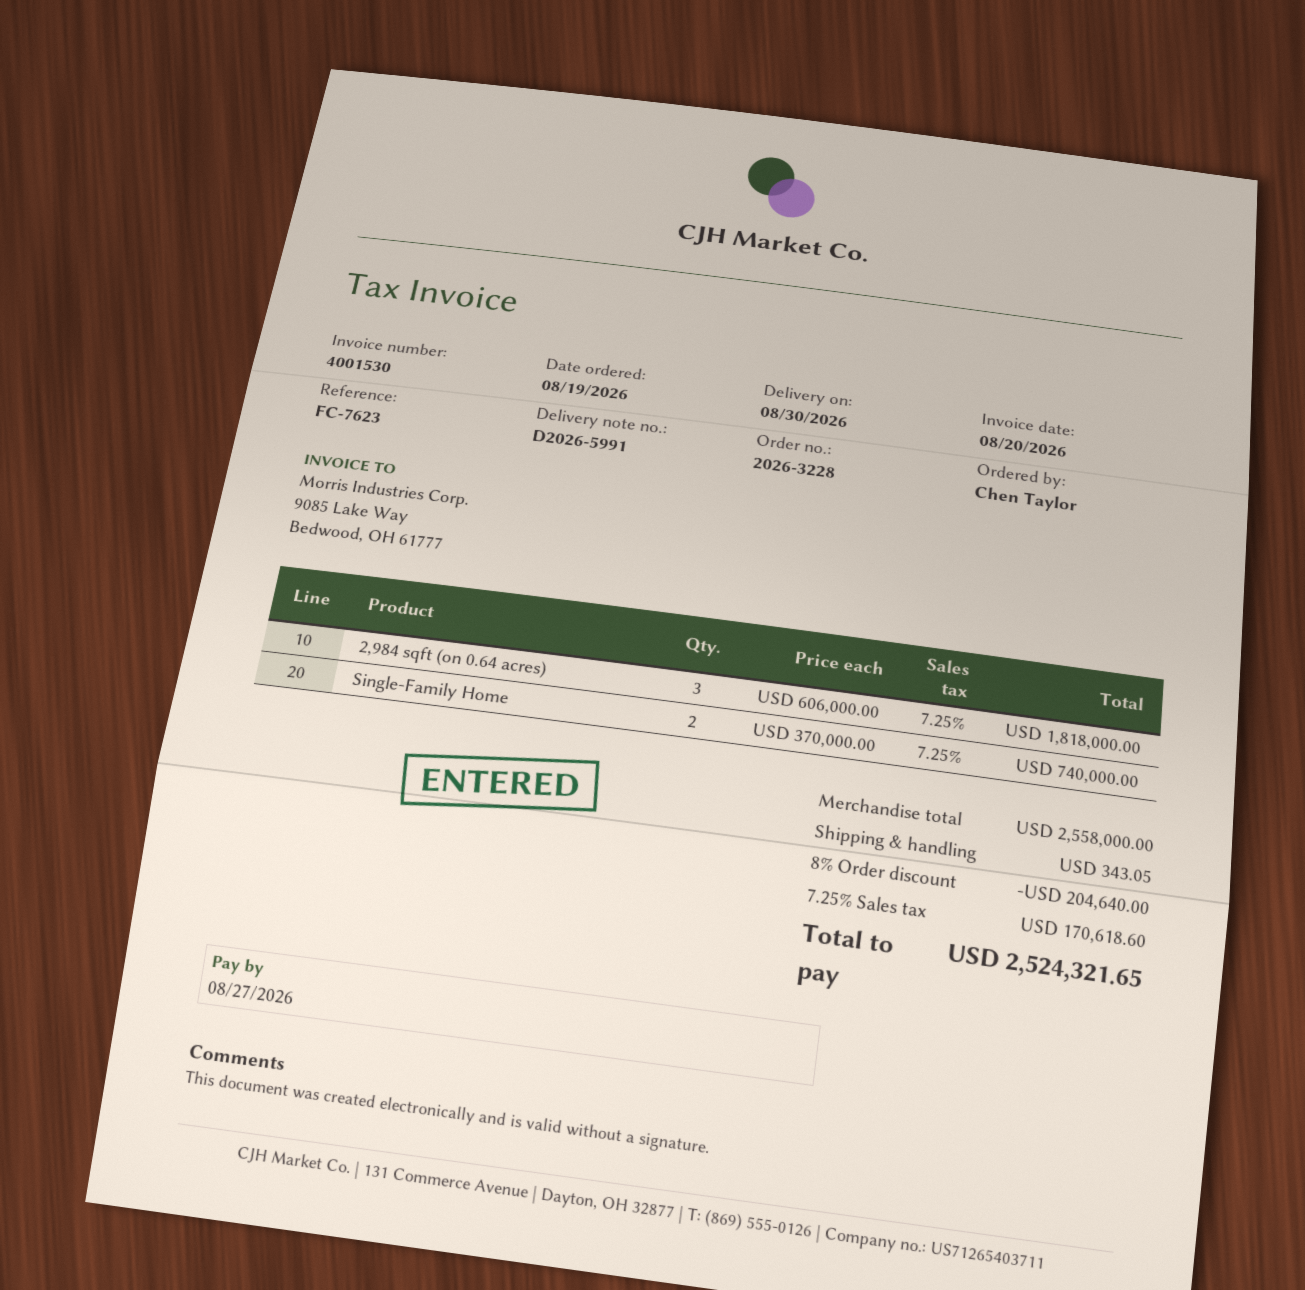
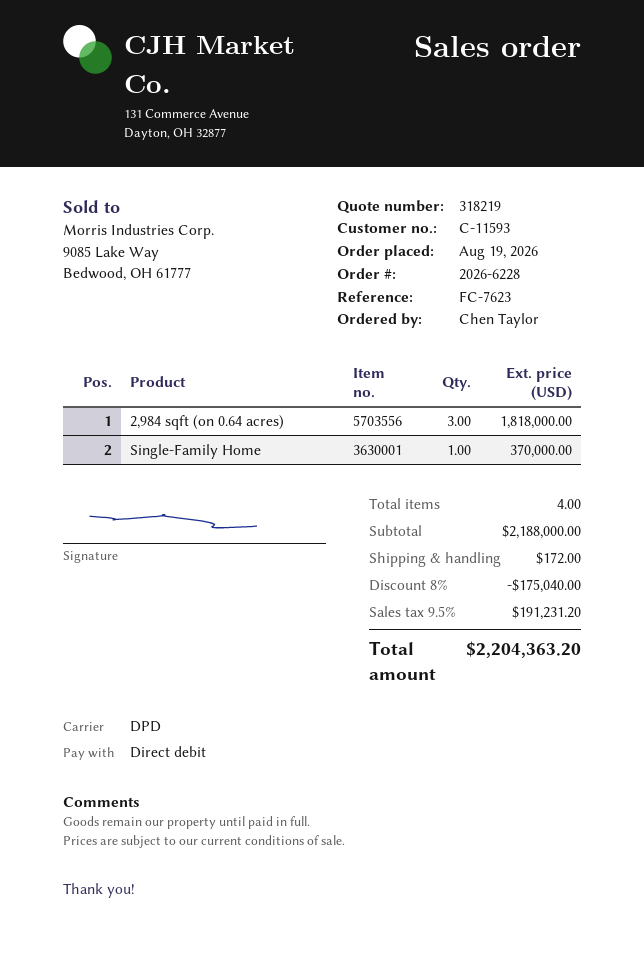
order number: 2026-3228 -> 2026-6228
Single-Family Home: 2 for 740000.00 -> 1 for 370000.00
subtotal: 2558000.00 -> 2188000.00
discount: 8% = 204640.00 -> 8% = 175040.00
shipping: 343.05 -> 172.00
tax: 7.25% = 170618.60 -> 9.5% = 191231.20
total: 2524321.65 -> 2204363.20

